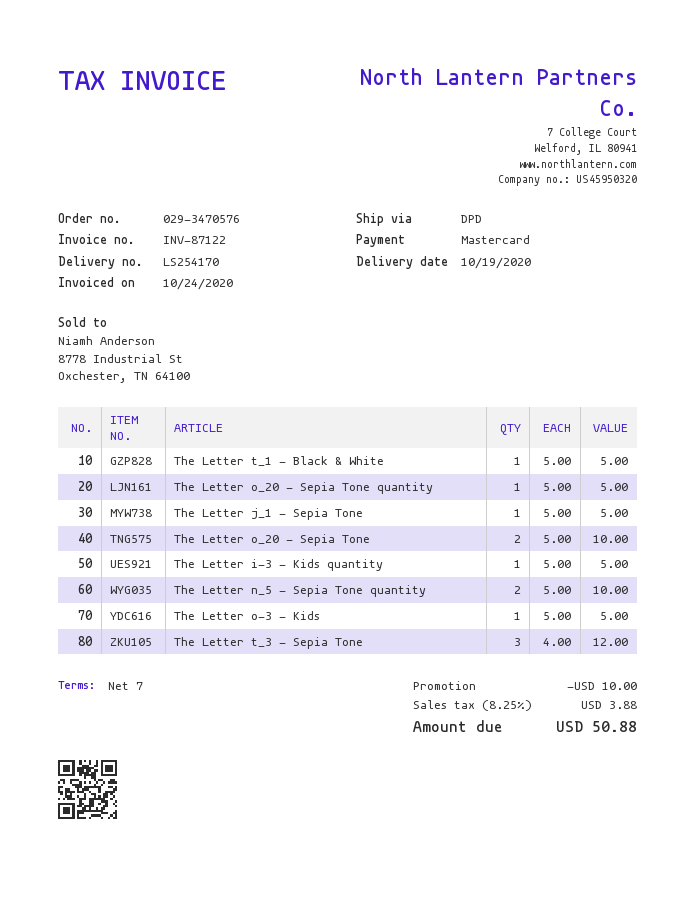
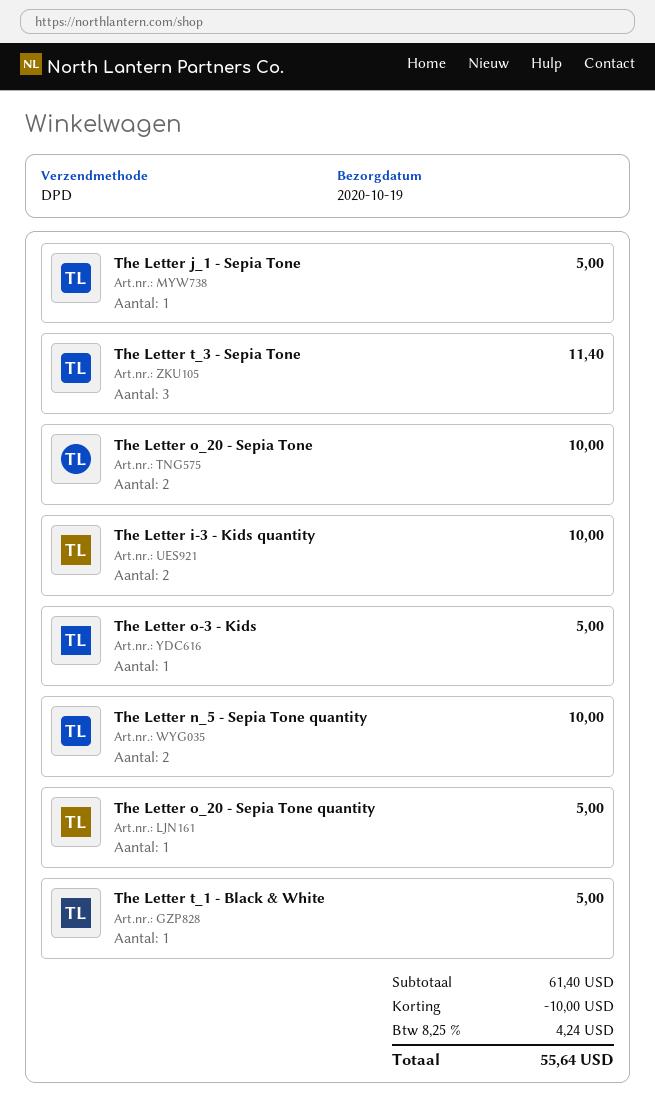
The Letter i-3 - Kids quantity: 1 for 5.00 -> 2 for 10.00
The Letter t_3 - Sepia Tone: 3 for 12.00 -> 3 for 11.40
tax: 8.25% = 3.88 -> 8.25% = 4.24
total: 50.88 -> 55.64

